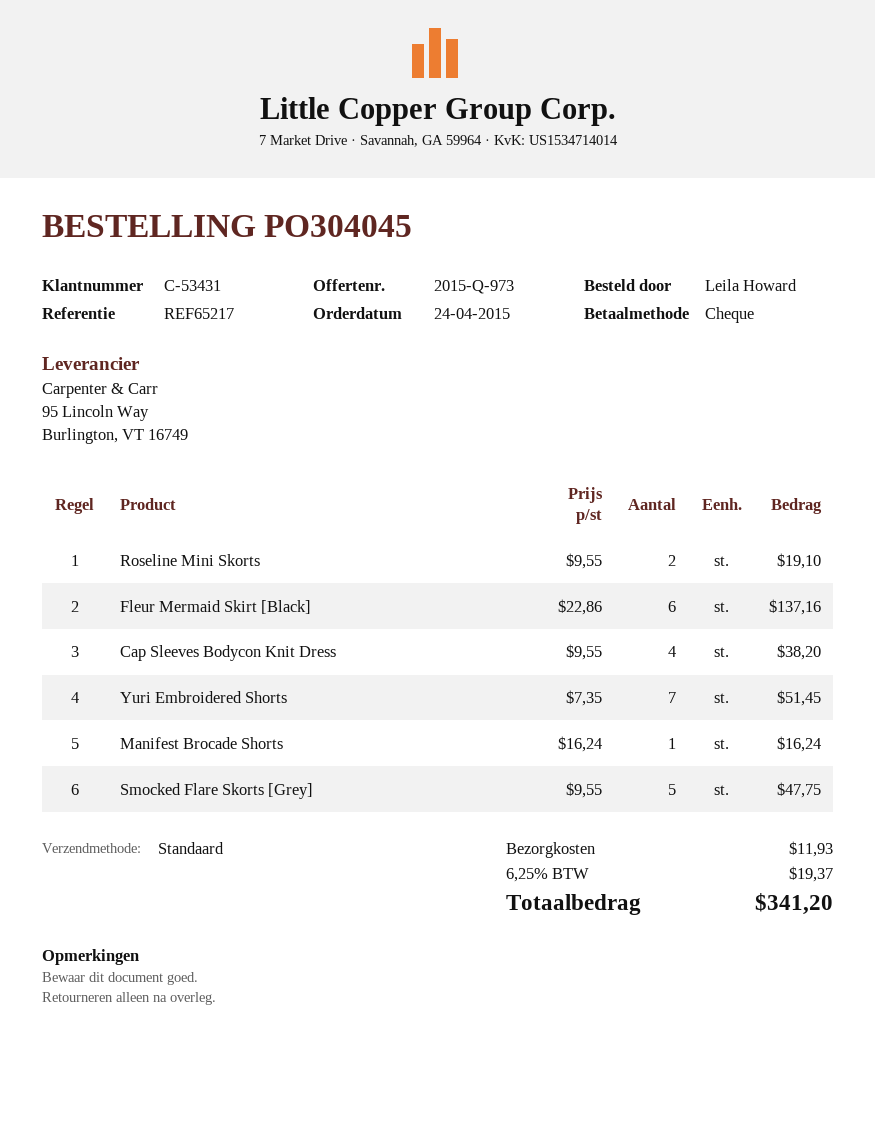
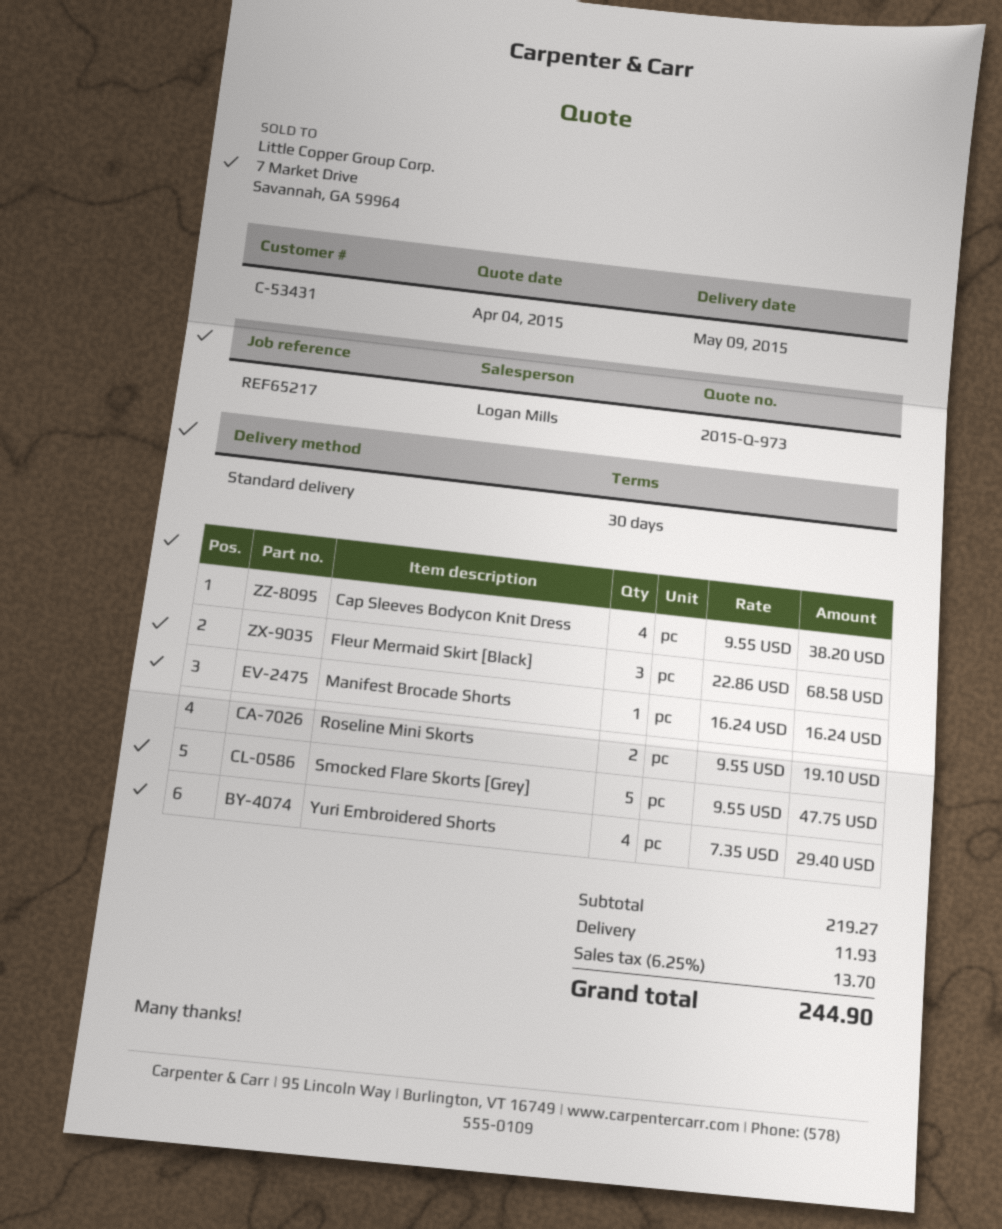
Fleur Mermaid Skirt [Black]: 6 x 22.86 = 137.16 -> 3 x 22.86 = 68.58
Yuri Embroidered Shorts: 7 x 7.35 = 51.45 -> 4 x 7.35 = 29.40
tax: 6.25% = 19.37 -> 6.25% = 13.70
total: 341.20 -> 244.90

